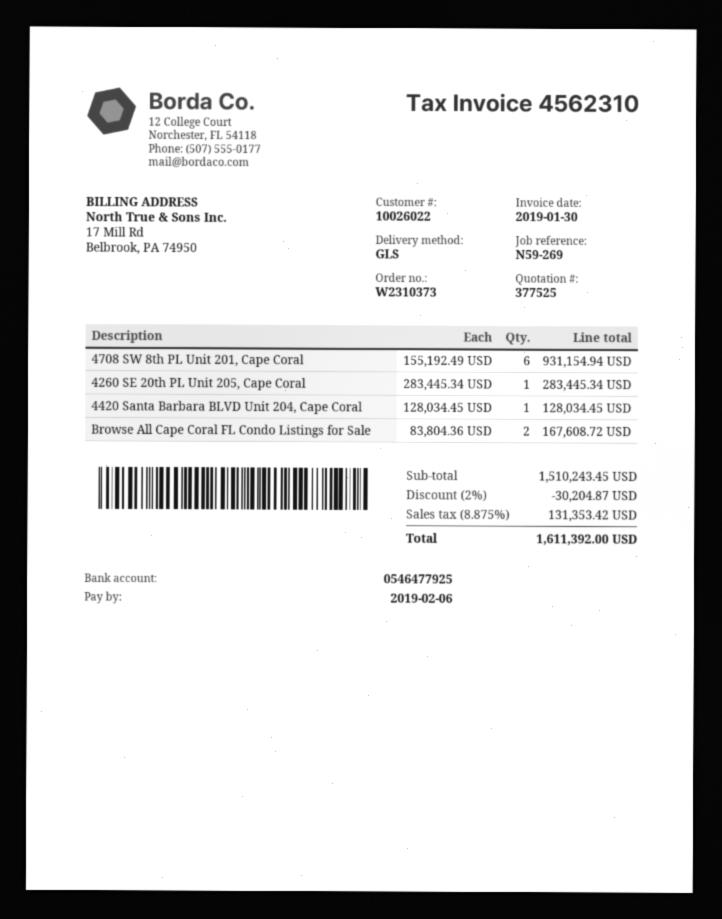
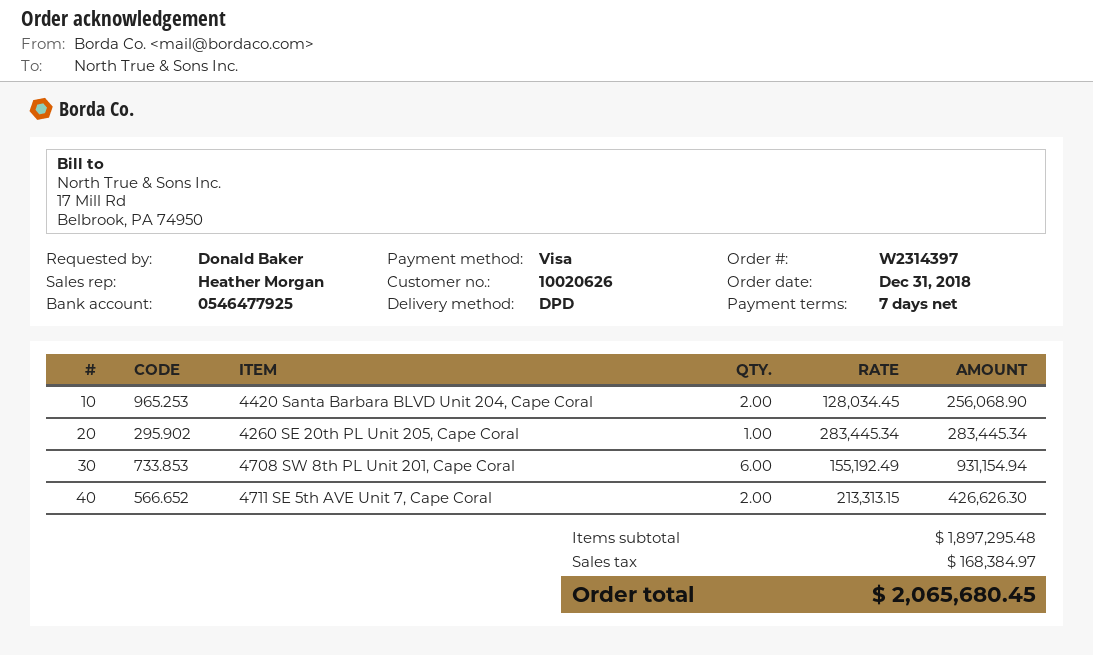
order number: W2310373 -> W2314397
customer number: 10026022 -> 10020626
shipping method: GLS -> DPD
4420 Santa Barbara BLVD Unit 204, Cape Coral: 1 x 128034.45 = 128034.45 -> 2 x 128034.45 = 256068.90
Browse All Cape Coral FL Condo Listings for Sale: 2 x 83804.36 = 167608.72 -> none
4711 SE 5th AVE Unit 7, Cape Coral: none -> 2 x 213313.15 = 426626.30
subtotal: 1510243.45 -> 1897295.48
discount: 2% = 30204.87 -> none
tax: 131353.42 -> 168384.97
total: 1611392.00 -> 2065680.45

